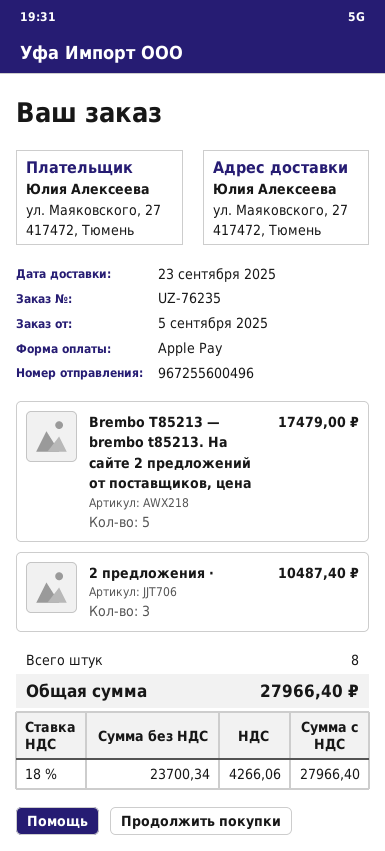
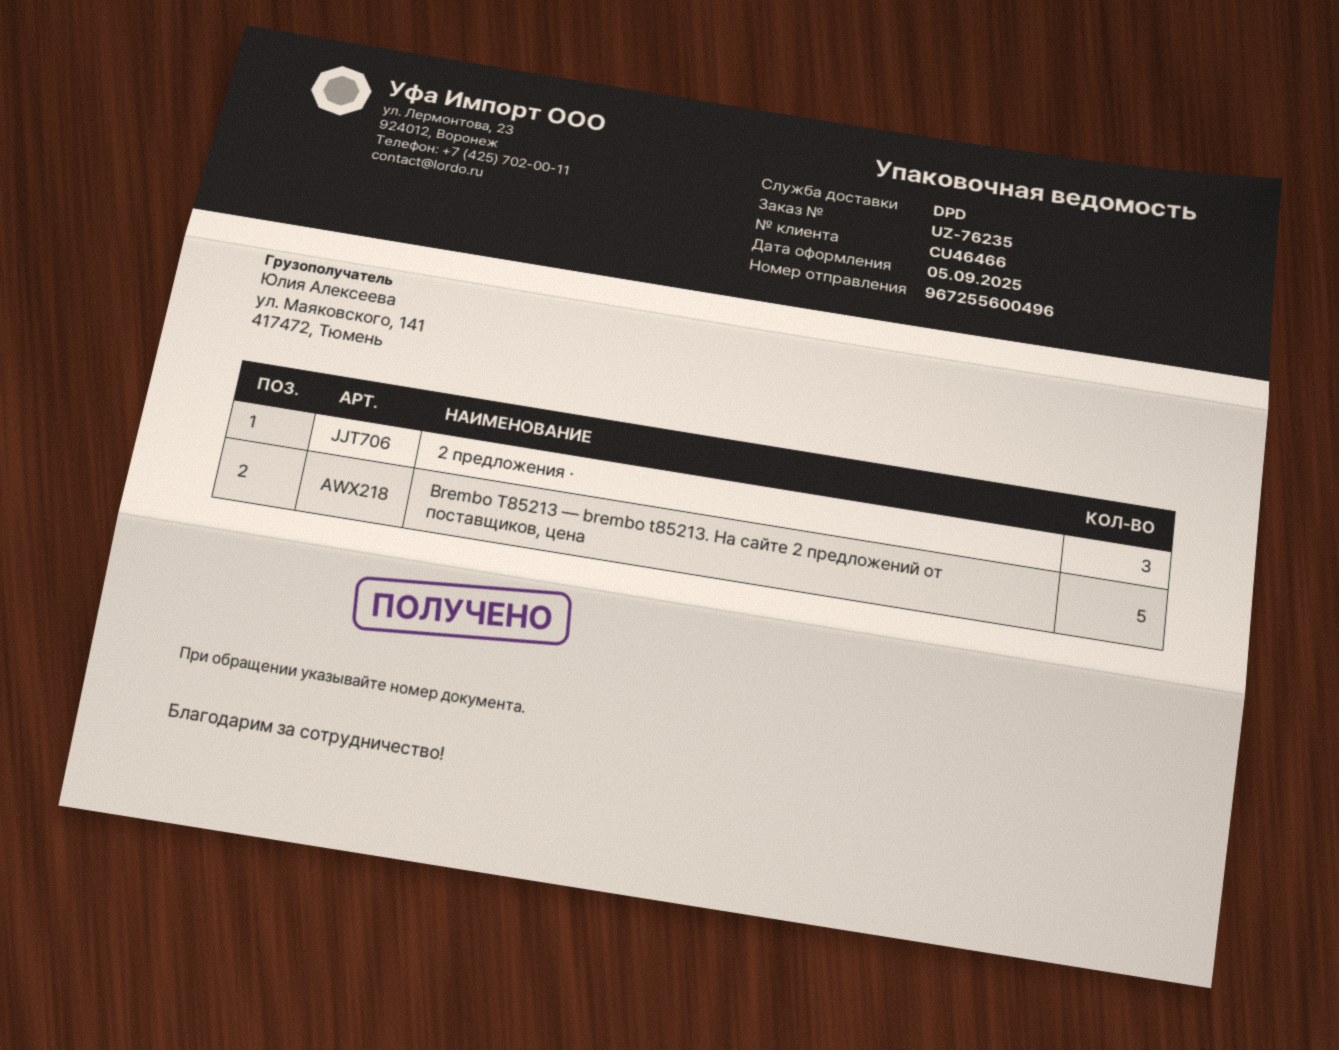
ship to: ул. Маяковского, 27, 417472, Тюмень -> ул. Маяковского, 141, 417472, Тюмень

